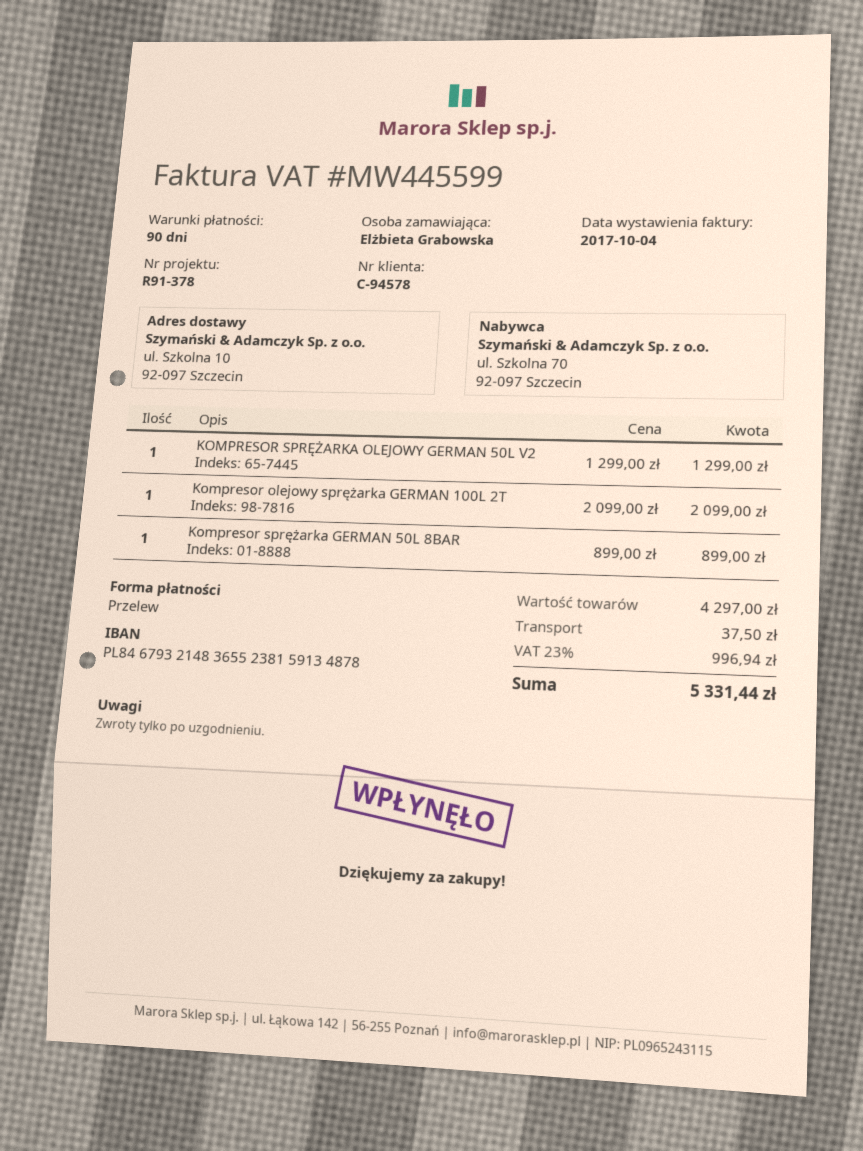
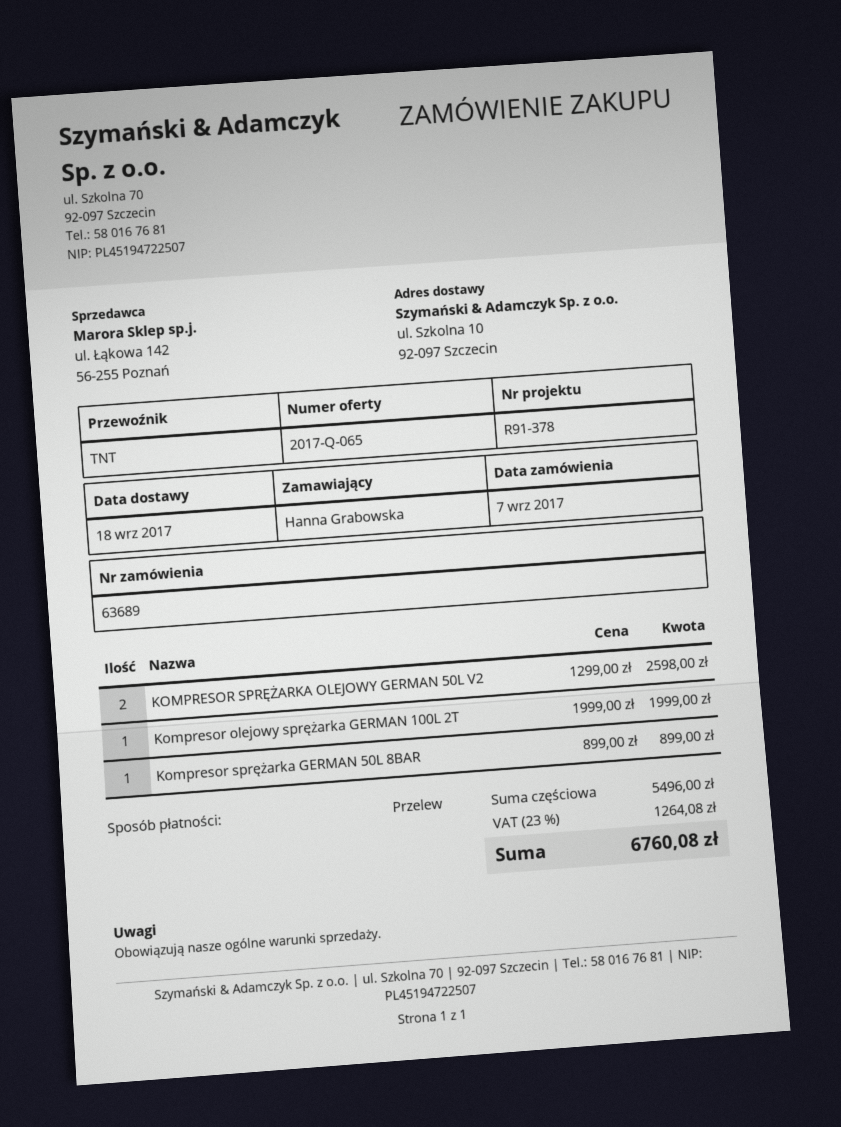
ordered by: Elżbieta Grabowska -> Hanna Grabowska
KOMPRESOR SPRĘŻARKA OLEJOWY GERMAN 50L V2: 1 x 1299.00 = 1299.00 -> 2 x 1299.00 = 2598.00
Kompresor olejowy sprężarka GERMAN 100L 2T: 1 x 2099.00 = 2099.00 -> 1 x 1999.00 = 1999.00
subtotal: 4297.00 -> 5496.00
shipping: 37.50 -> none
tax: 23% = 996.94 -> 23% = 1264.08
total: 5331.44 -> 6760.08

